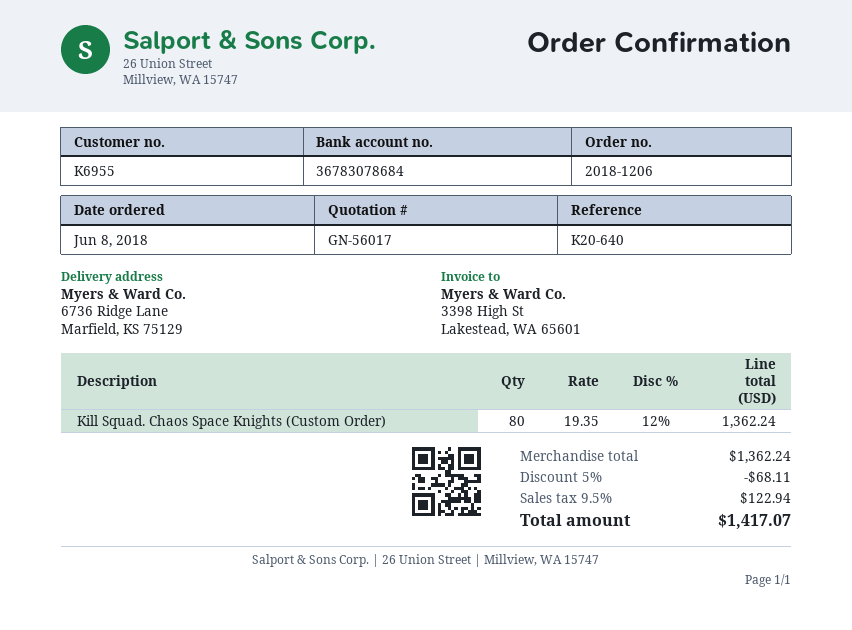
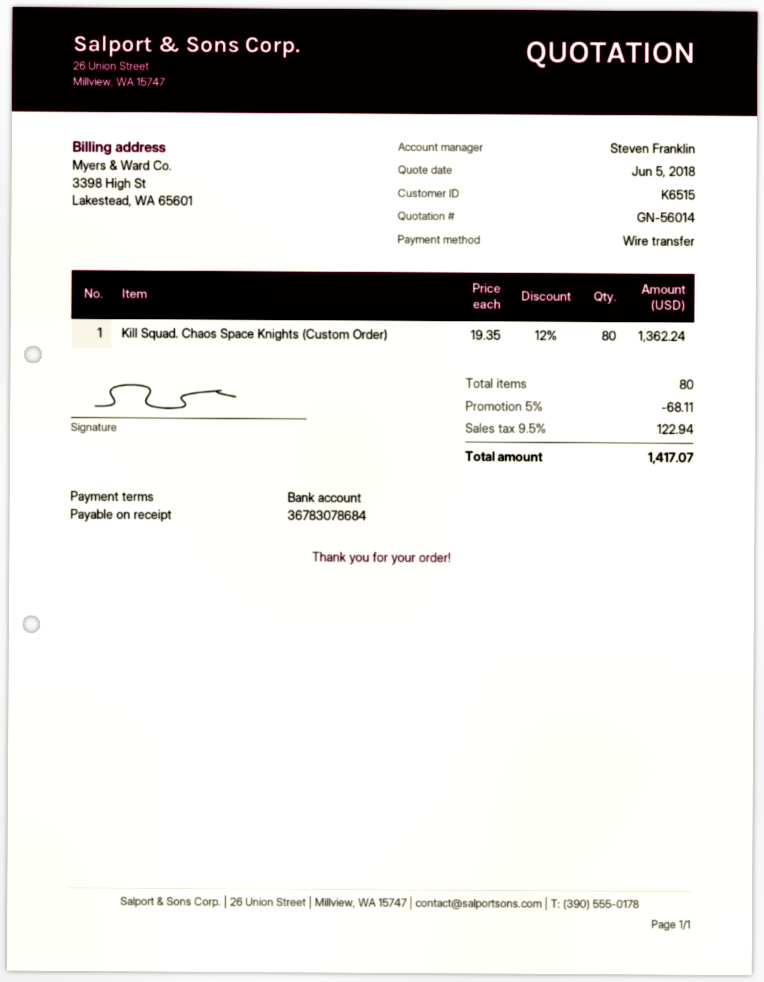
quote number: GN-56017 -> GN-56014
customer number: K6955 -> K6515

